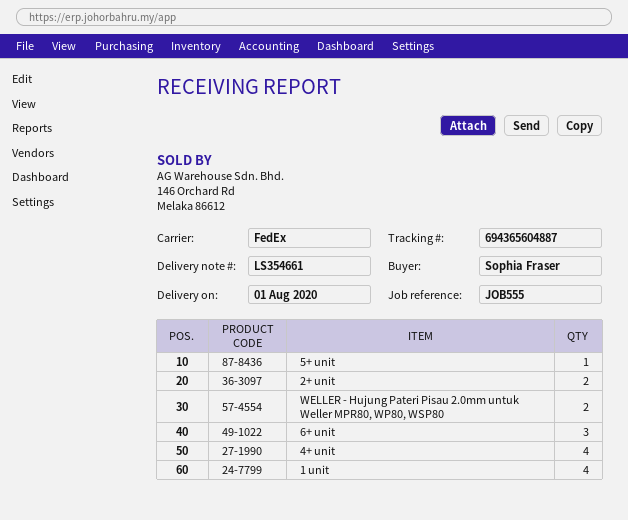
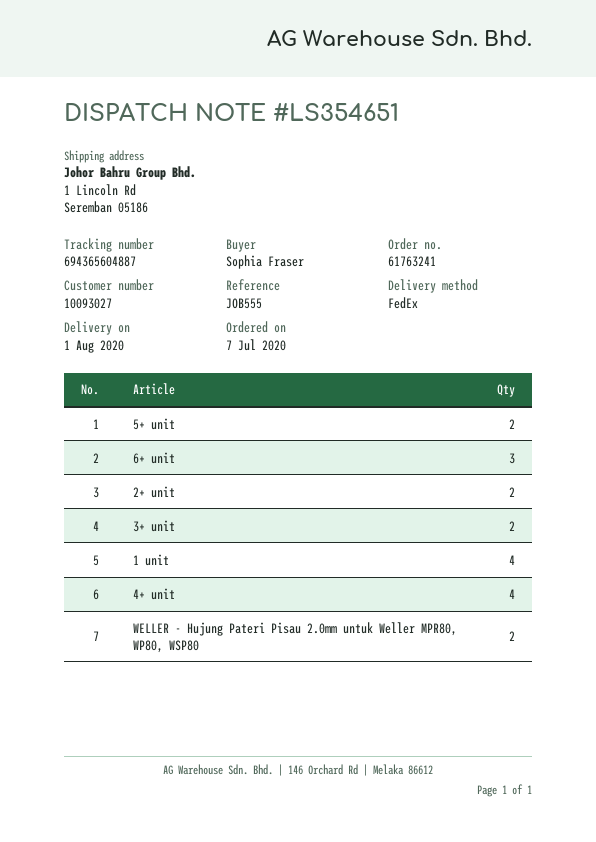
delivery note number: LS354661 -> LS354651
5+ unit: 1 -> 2
3+ unit: none -> 2

